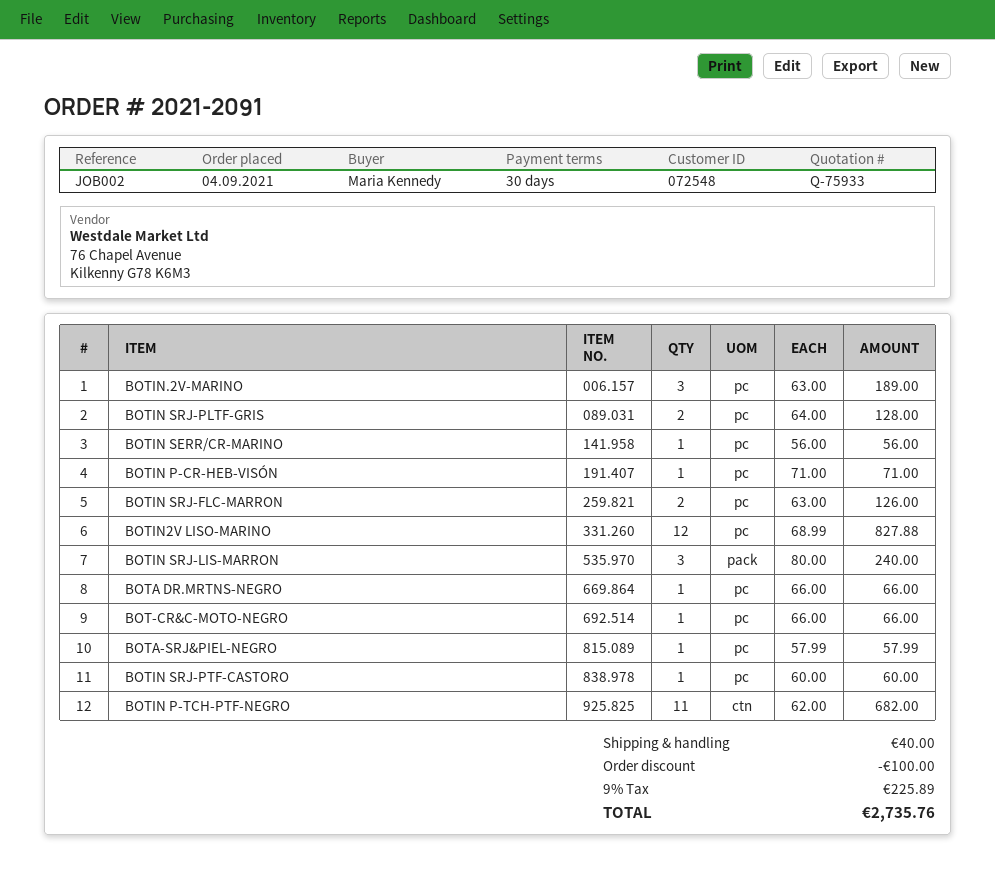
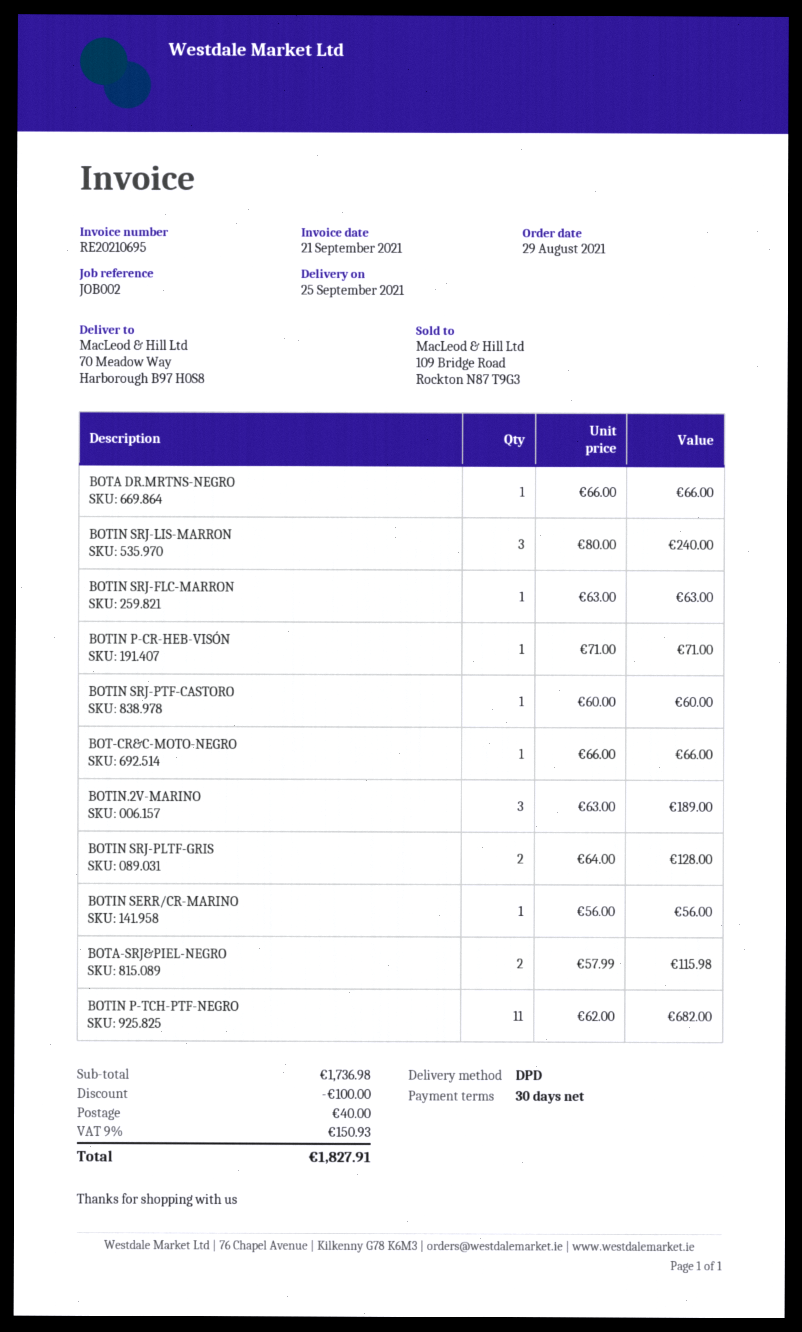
order date: 2021-09-04 -> 2021-08-29
BOTIN SRJ-FLC-MARRON: 2 x 63.00 = 126.00 -> 1 x 63.00 = 63.00
BOTIN2V LISO-MARINO: 12 x 68.99 = 827.88 -> none
BOTA-SRJ&PIEL-NEGRO: 1 x 57.99 = 57.99 -> 2 x 57.99 = 115.98
tax: 9% = 225.89 -> 9% = 150.93
total: 2735.76 -> 1827.91

